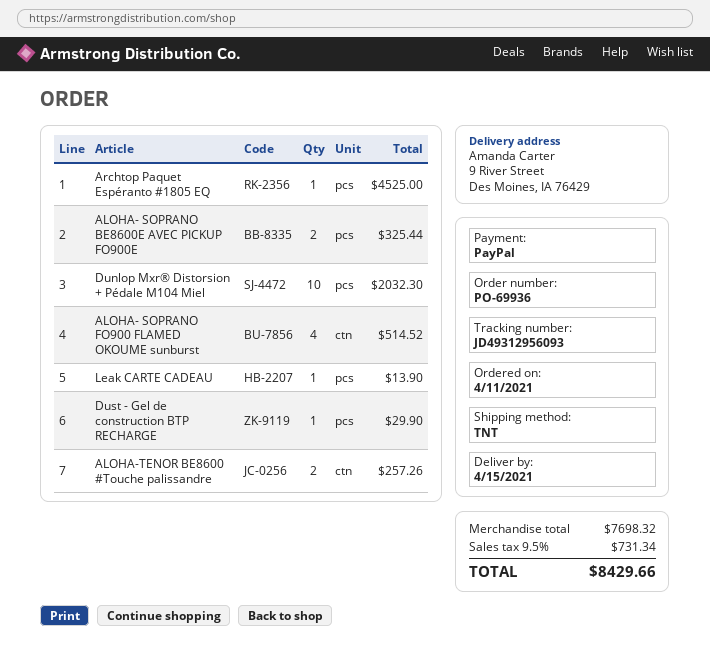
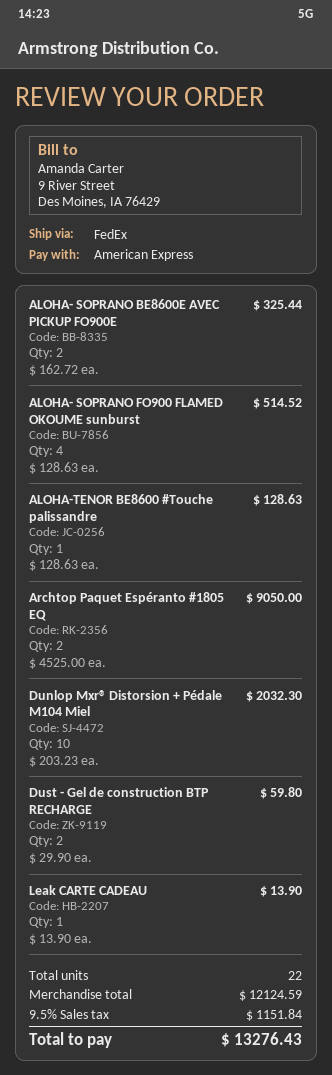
payment method: PayPal -> American Express
shipping method: TNT -> FedEx
Archtop Paquet Espéranto #1805 EQ: 1 for 4525.00 -> 2 for 9050.00
Dust - Gel de construction BTP RECHARGE: 1 for 29.90 -> 2 for 59.80
ALOHA-TENOR BE8600 #Touche palissandre: 2 for 257.26 -> 1 for 128.63
subtotal: 7698.32 -> 12124.59
tax: 9.5% = 731.34 -> 9.5% = 1151.84
total: 8429.66 -> 13276.43

